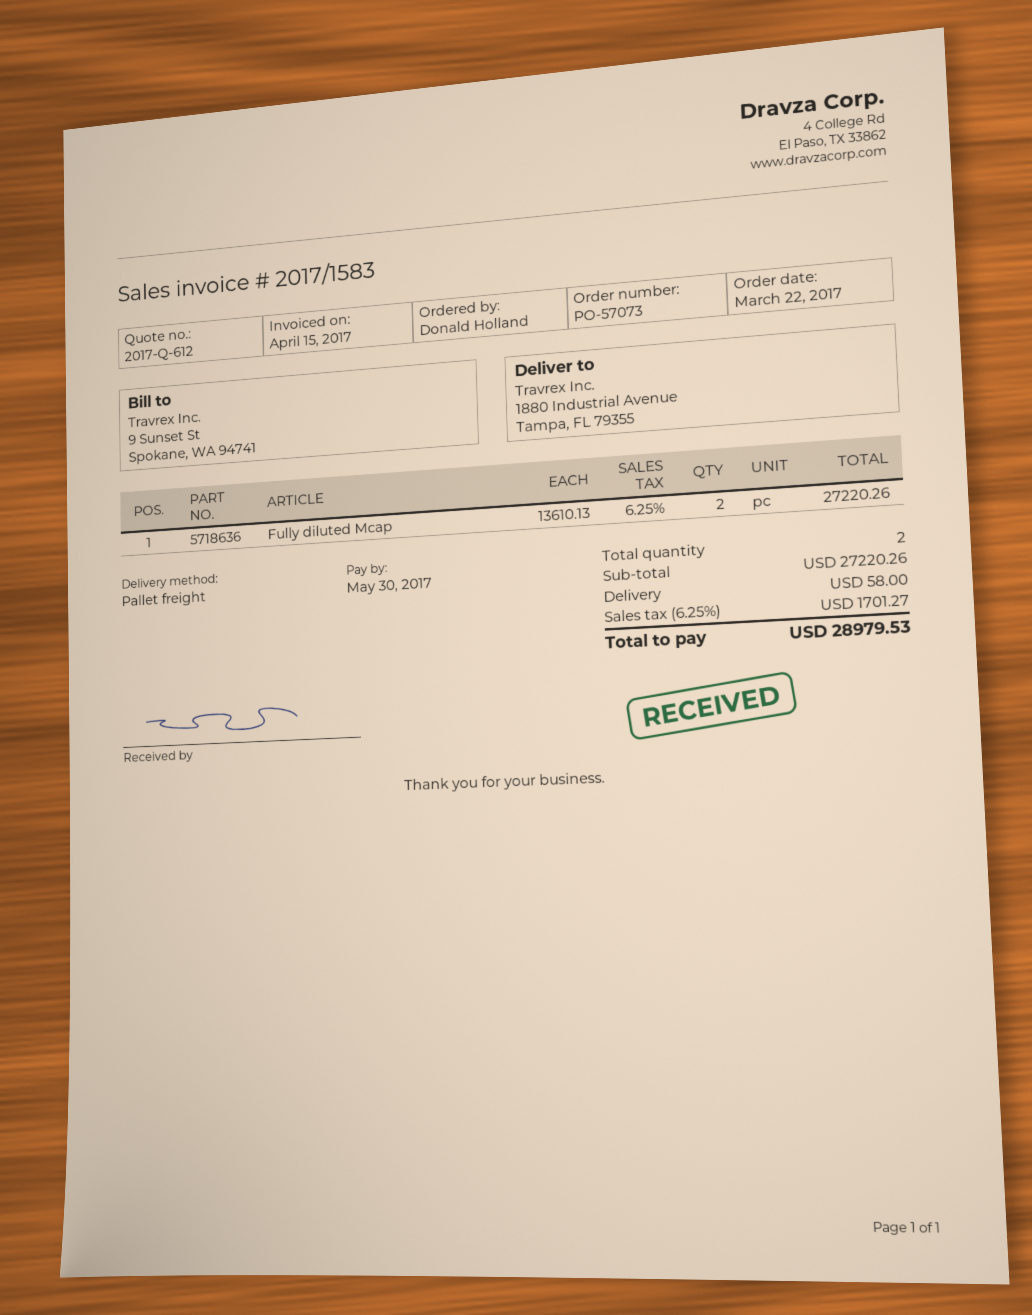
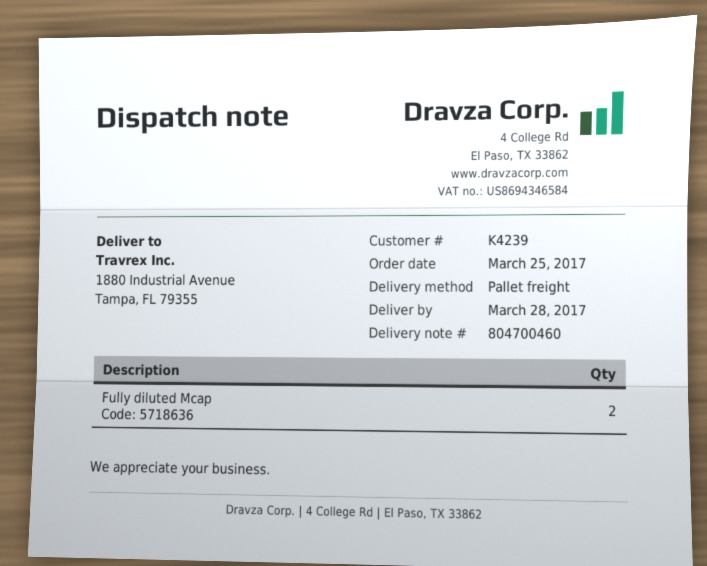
order date: 2017-03-22 -> 2017-03-25

